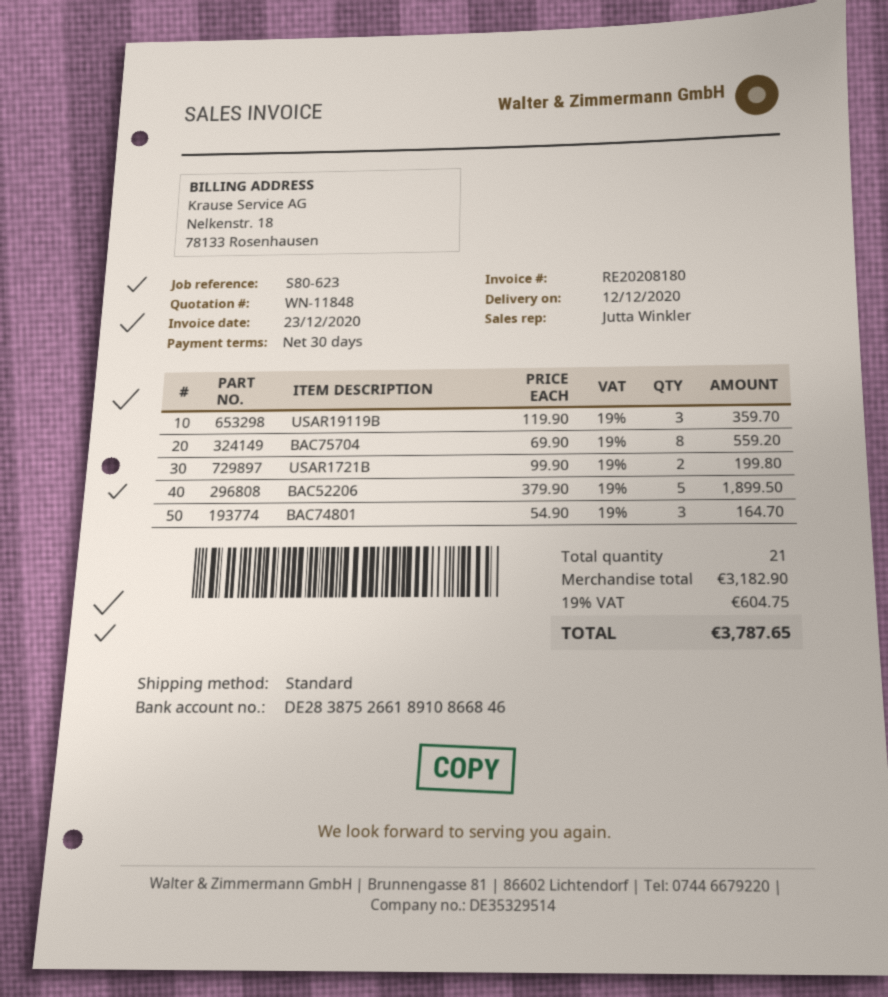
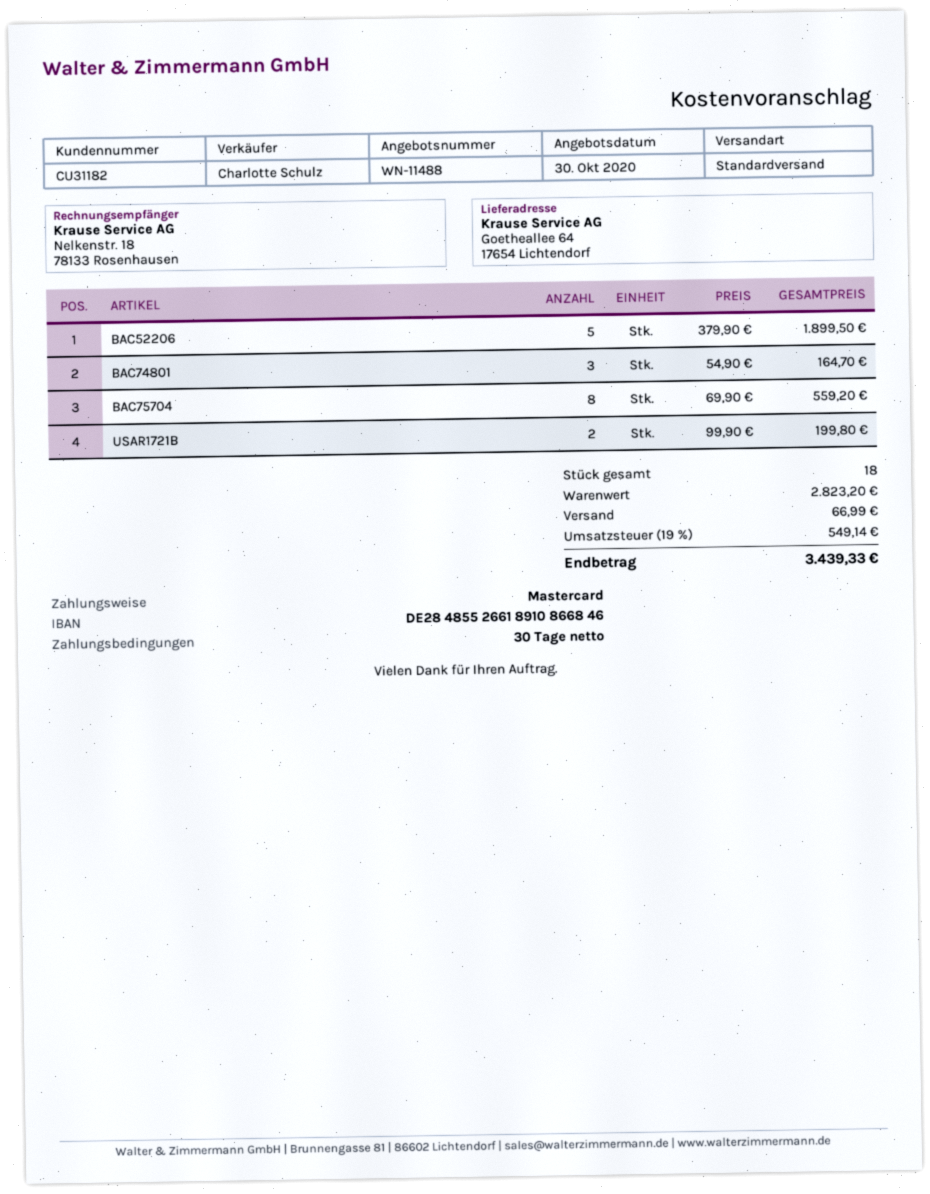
quote number: WN-11848 -> WN-11488
sales rep: Jutta Winkler -> Charlotte Schulz
bank account: DE28387526618910866846 -> DE28485526618910866846
USAR19119B: 3 x 119.90 = 359.70 -> none
total quantity: 21 -> 18
subtotal: 3182.90 -> 2823.20
shipping: none -> 66.99
tax: 19% = 604.75 -> 19% = 549.14
total: 3787.65 -> 3439.33

